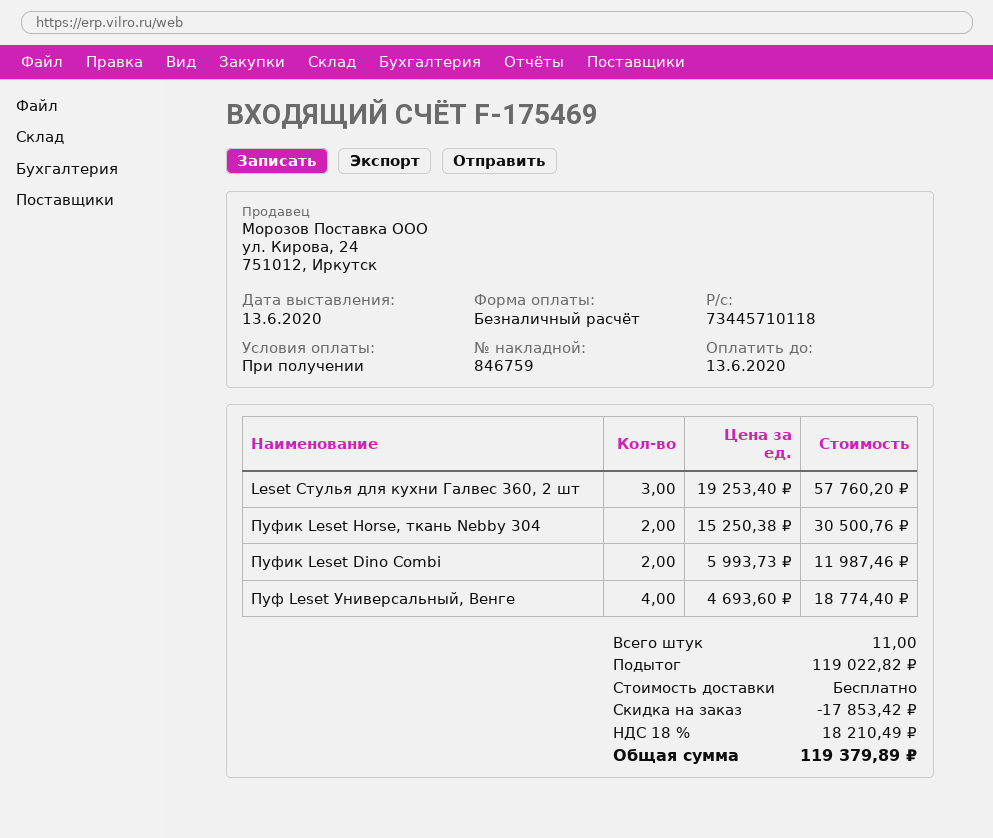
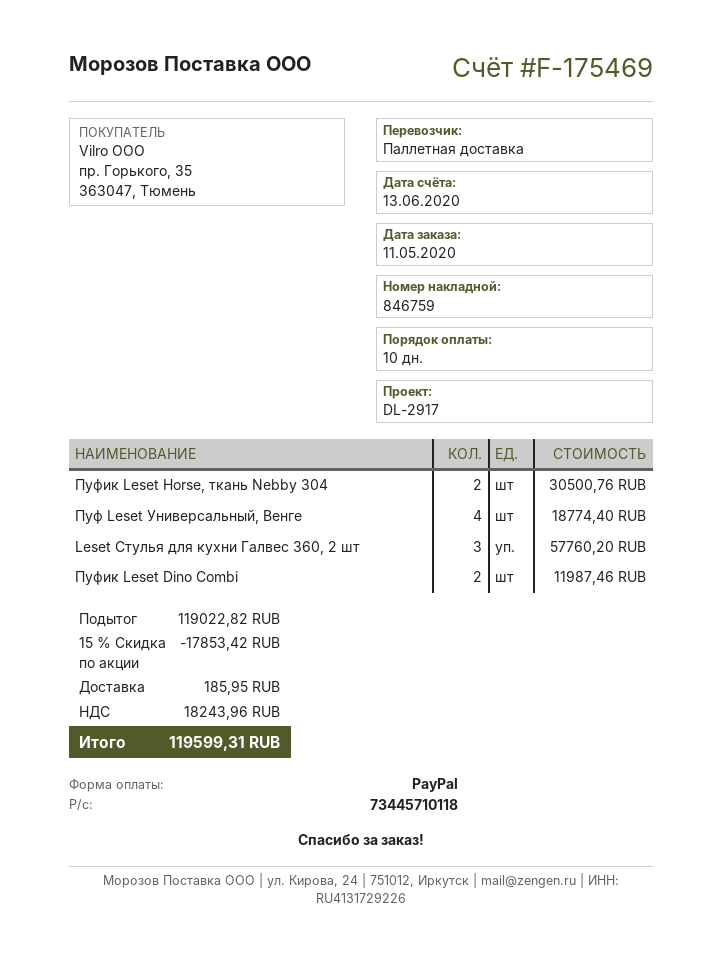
payment terms: on receipt -> 10 days
payment method: bank transfer -> PayPal
shipping: 0.00 -> 185.95
tax: 18210.49 -> 18243.96
total: 119379.89 -> 119599.31

